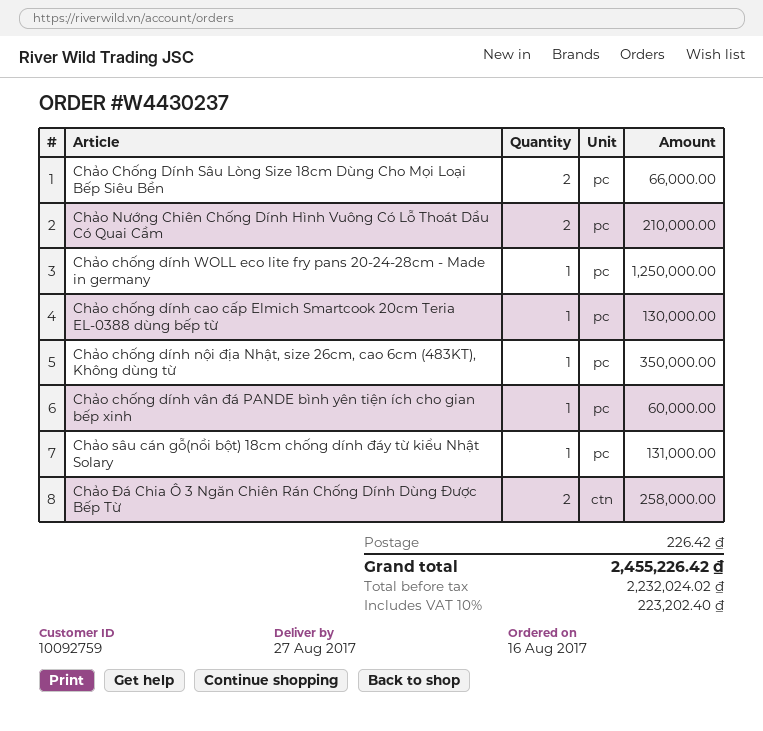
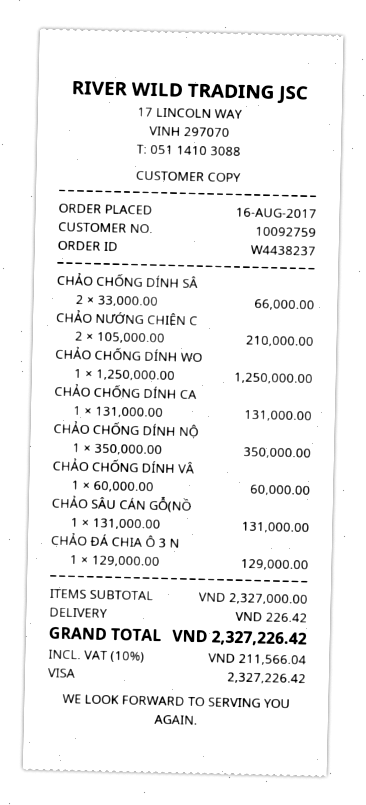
order number: W4430237 -> W4438237
Chảo chống dính cao cấp Elmich Smartcook 20cm Teria EL-0388 dùng bếp từ: 1 for 130000.00 -> 1 for 131000.00
Chảo Đá Chia Ô 3 Ngăn Chiên Rán Chống Dính Dùng Được Bếp Từ: 2 for 258000.00 -> 1 for 129000.00
tax: 10% = 223202.40 -> 10% = 211566.04
total: 2455226.42 -> 2327226.42

